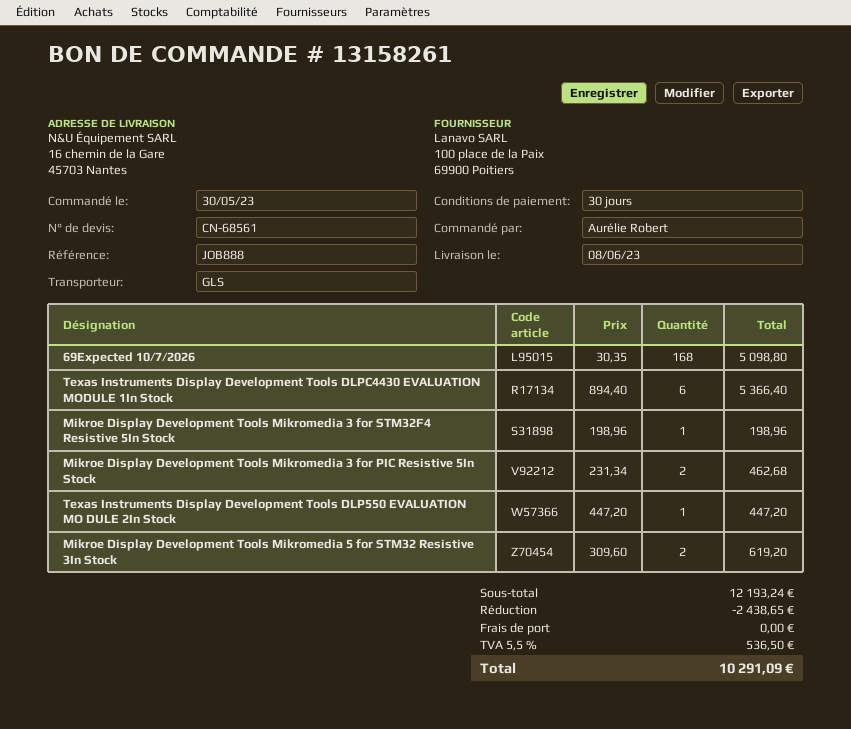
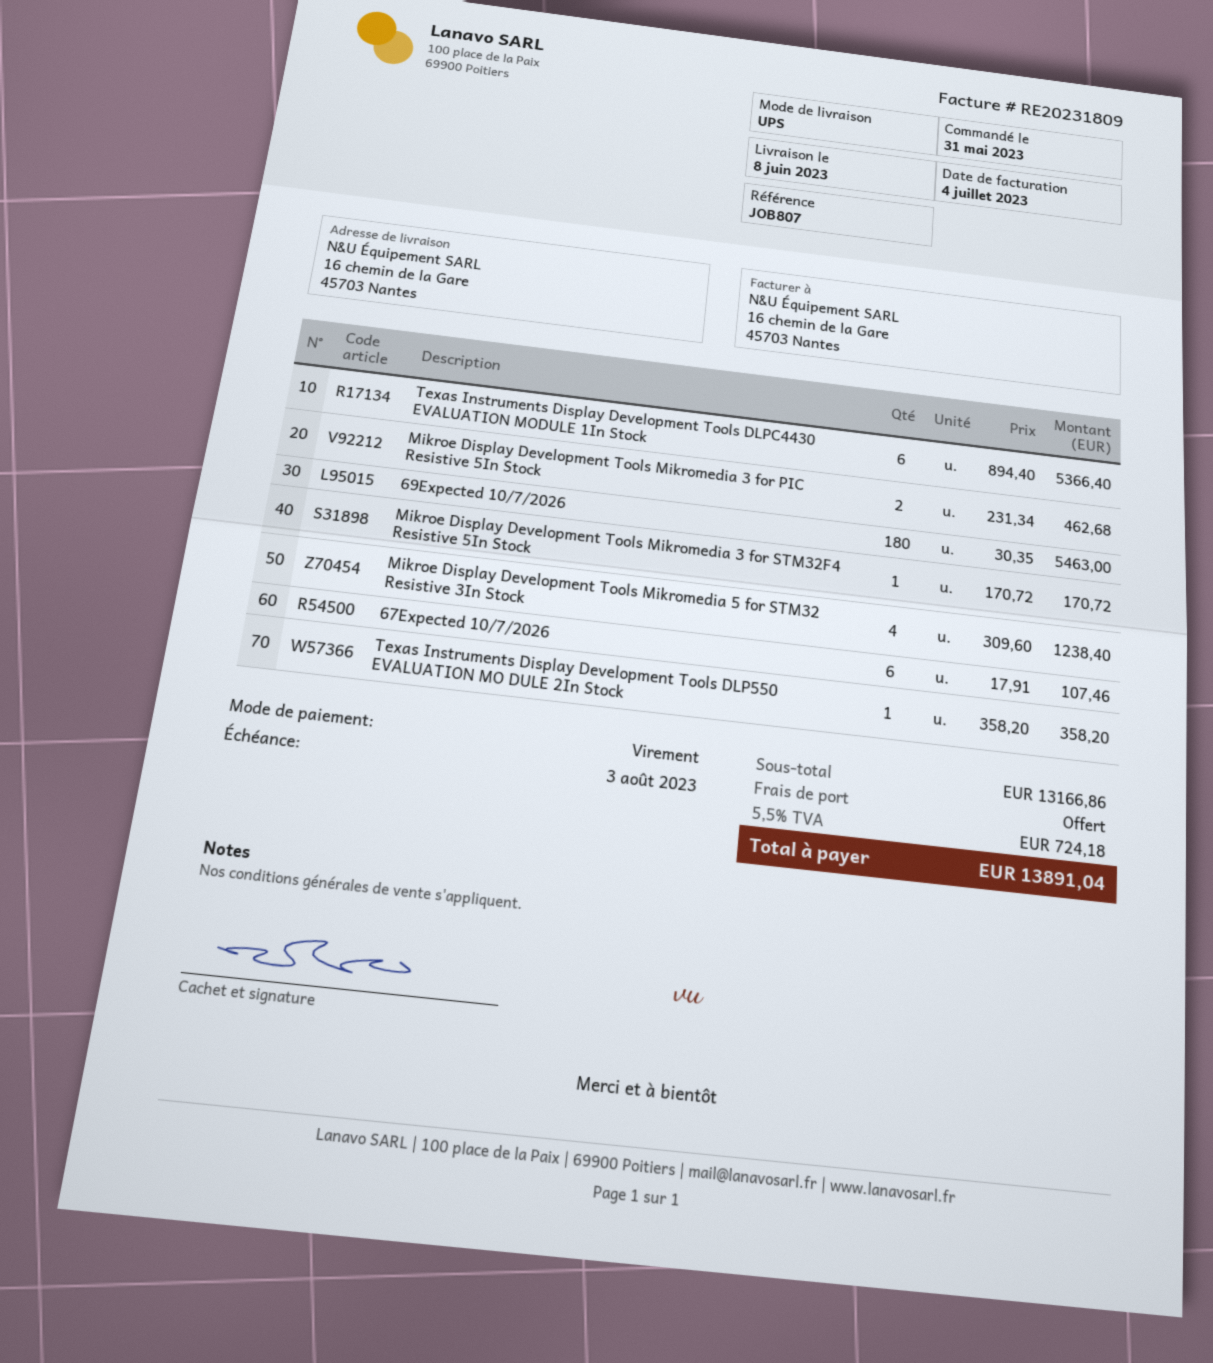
order date: 2023-05-30 -> 2023-05-31
reference: JOB888 -> JOB807
shipping method: GLS -> UPS
69Expected 10/7/2026: 168 x 30.35 = 5098.80 -> 180 x 30.35 = 5463.00
Mikroe Display Development Tools Mikromedia 3 for STM32F4 Resistive 5In Stock: 1 x 198.96 = 198.96 -> 1 x 170.72 = 170.72
Texas Instruments Display Development Tools DLP550 EVALUATION MO DULE 2In Stock: 1 x 447.20 = 447.20 -> 1 x 358.20 = 358.20
Mikroe Display Development Tools Mikromedia 5 for STM32 Resistive 3In Stock: 2 x 309.60 = 619.20 -> 4 x 309.60 = 1238.40
67Expected 10/7/2026: none -> 6 x 17.91 = 107.46
subtotal: 12193.24 -> 13166.86
discount: 2438.65 -> none
tax: 5.5% = 536.50 -> 5.5% = 724.18
total: 10291.09 -> 13891.04

